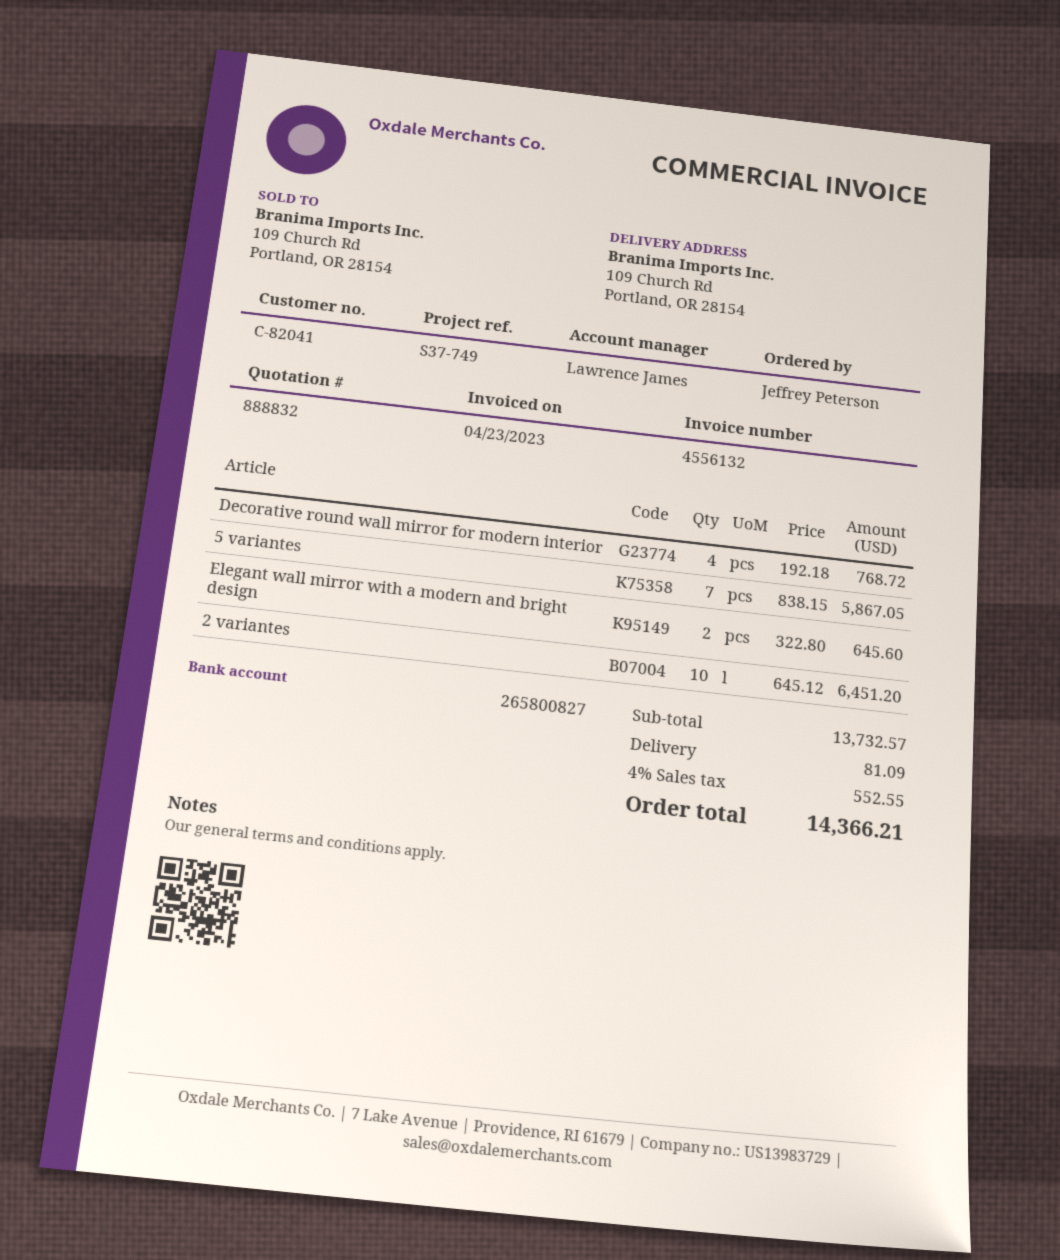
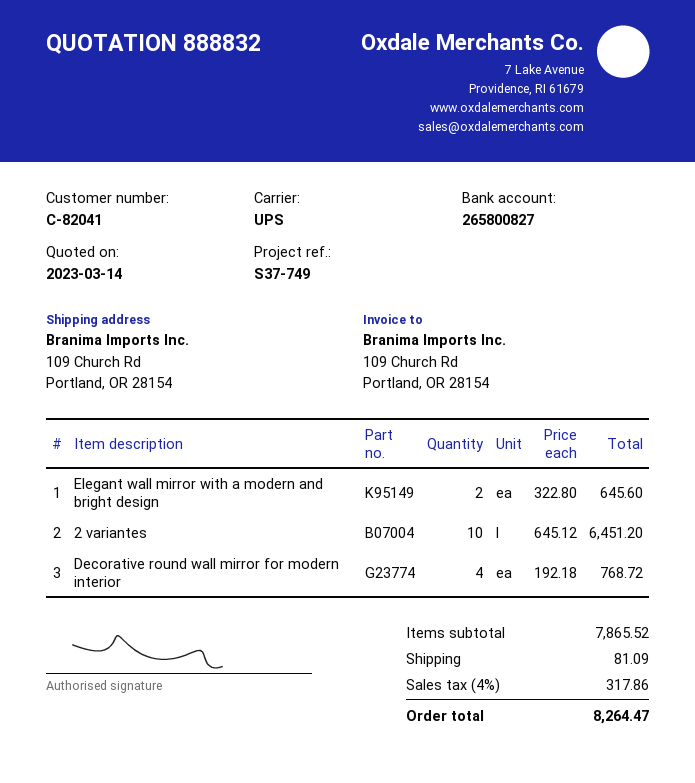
5 variantes: 7 x 838.15 = 5867.05 -> none
subtotal: 13732.57 -> 7865.52
tax: 4% = 552.55 -> 4% = 317.86
total: 14366.21 -> 8264.47

